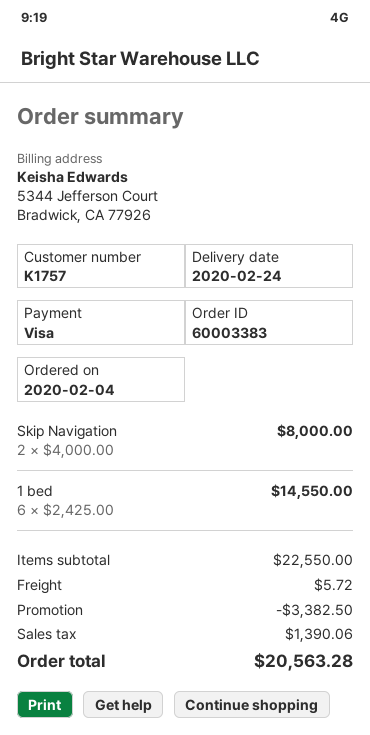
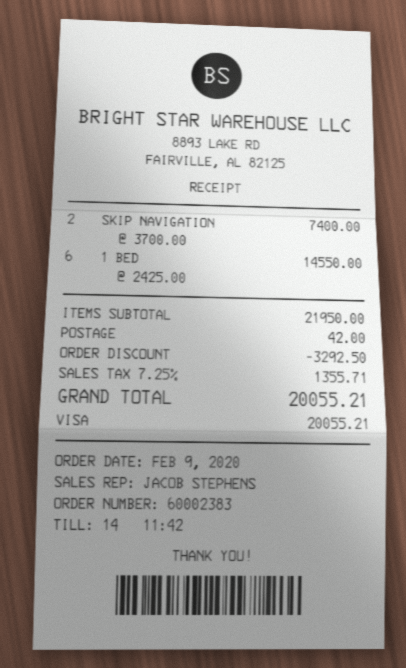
order number: 60003383 -> 60002383
order date: 2020-02-04 -> 2020-02-09
Skip Navigation: 2 x 4000.00 = 8000.00 -> 2 x 3700.00 = 7400.00
subtotal: 22550.00 -> 21950.00
discount: 3382.50 -> 3292.50
shipping: 5.72 -> 42.00
tax: 1390.06 -> 1355.71
total: 20563.28 -> 20055.21

